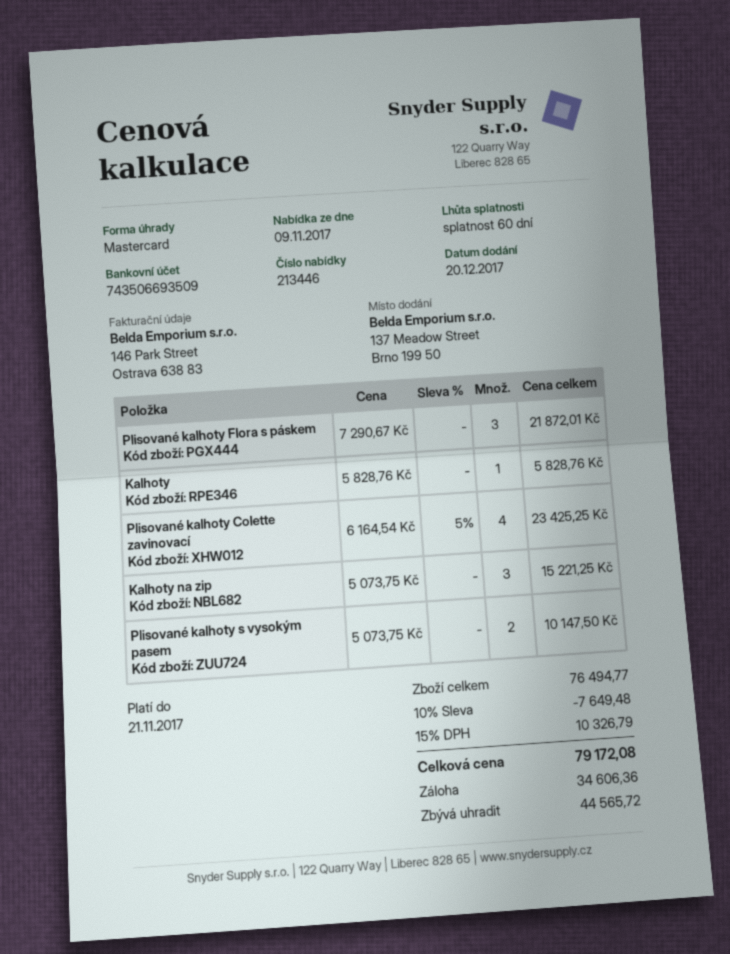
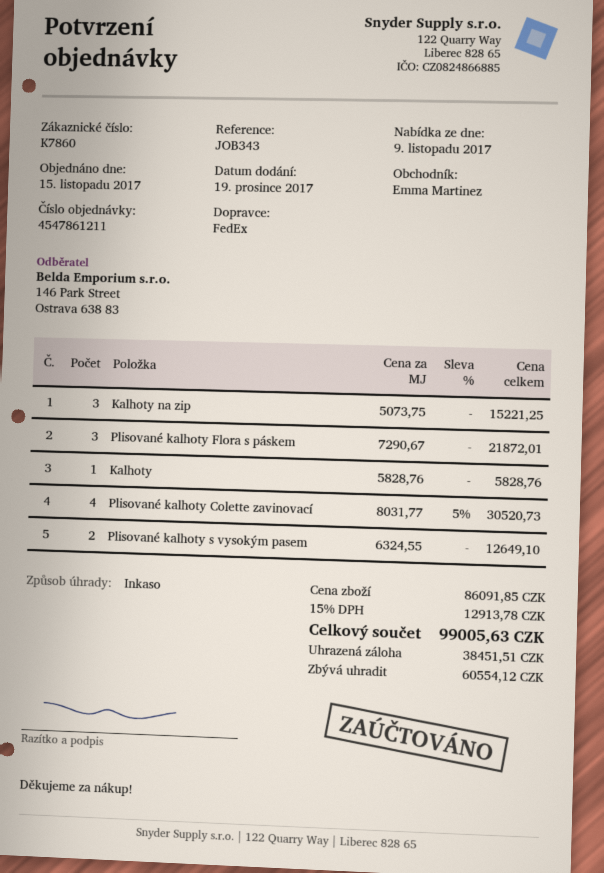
delivery date: 2017-12-20 -> 2017-12-19
payment method: Mastercard -> direct debit
Plisované kalhoty Colette zavinovací: 4 x 6164.54 - 5% = 23425.25 -> 4 x 8031.77 - 5% = 30520.73
Plisované kalhoty s vysokým pasem: 2 x 5073.75 = 10147.50 -> 2 x 6324.55 = 12649.10
subtotal: 76494.77 -> 86091.85
discount: 10% = 7649.48 -> none
tax: 15% = 10326.79 -> 15% = 12913.78
total: 79172.08 -> 99005.63
deposit: 34606.36 -> 38451.51
balance: 44565.72 -> 60554.12

